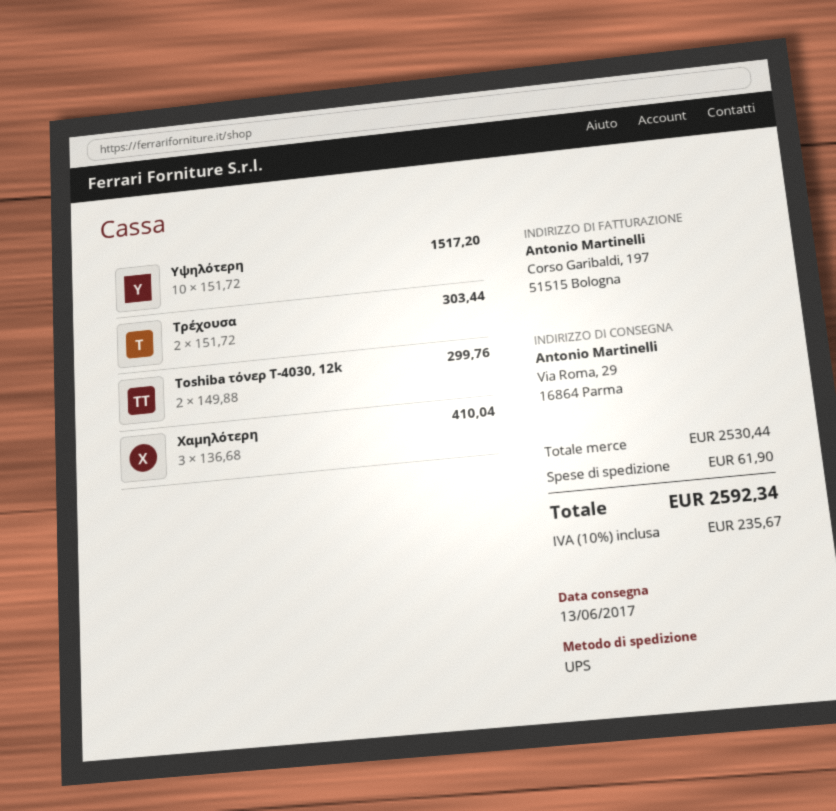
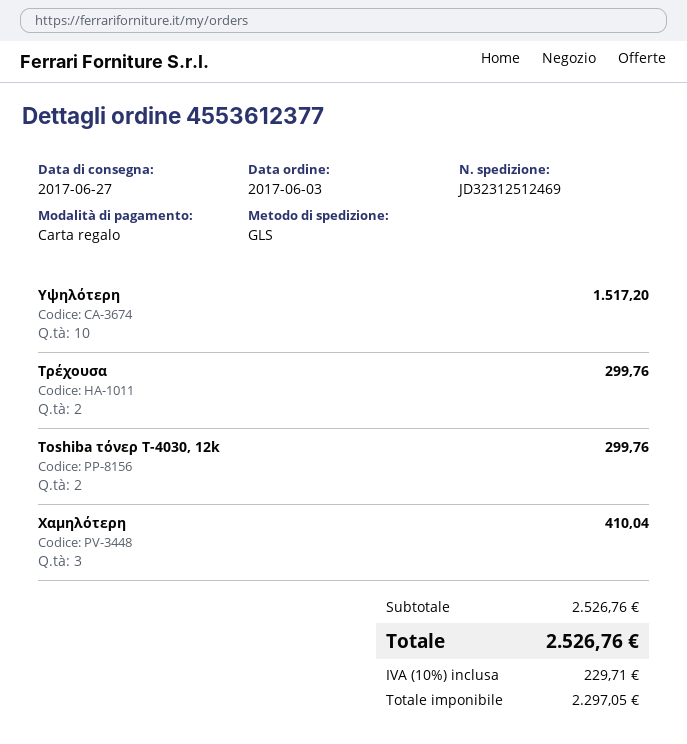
delivery date: 2017-06-13 -> 2017-06-27
shipping method: UPS -> GLS
Τρέχουσα: 2 for 303.44 -> 2 for 299.76
subtotal: 2530.44 -> 2526.76
shipping: 61.90 -> none
tax: 10% = 235.67 -> 10% = 229.71
total: 2592.34 -> 2526.76

